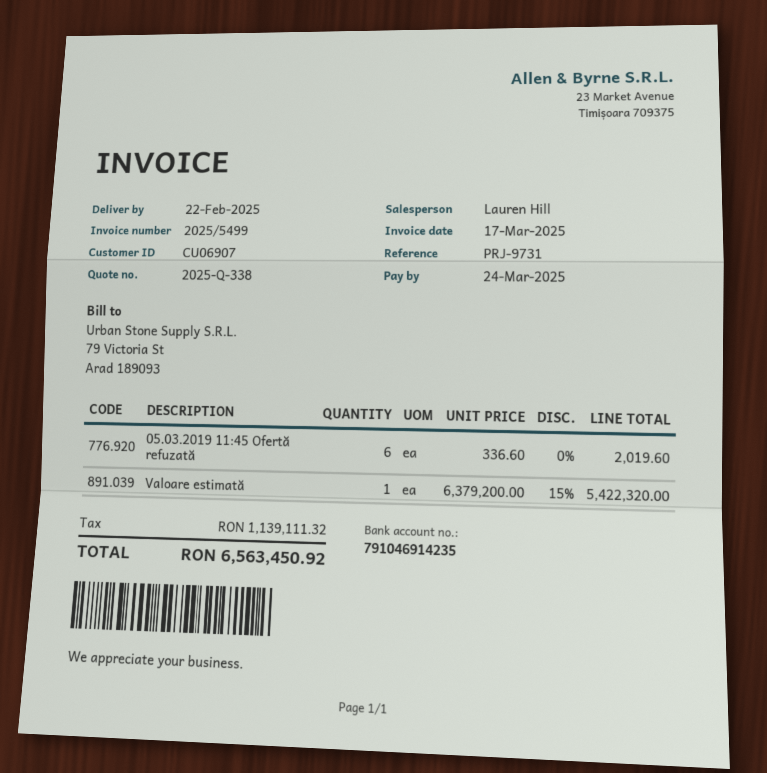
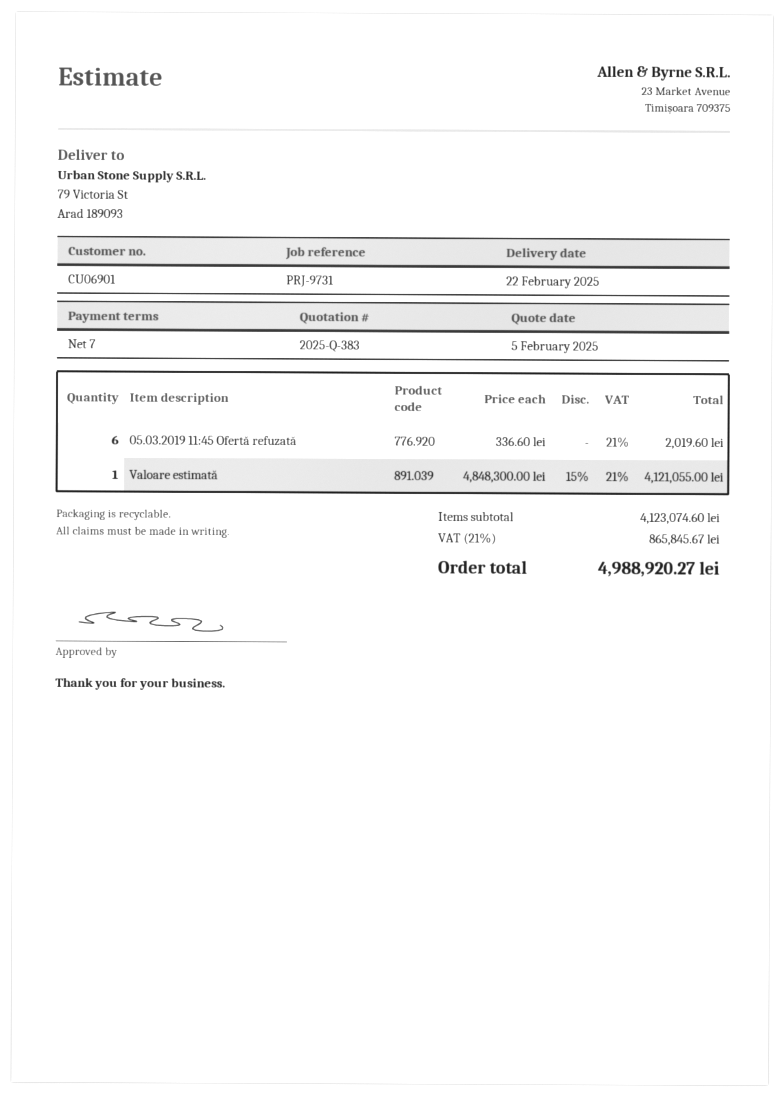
quote number: 2025-Q-338 -> 2025-Q-383
customer number: CU06907 -> CU06901
Valoare estimată: 1 x 6379200.00 - 15% = 5422320.00 -> 1 x 4848300.00 - 15% = 4121055.00
tax: 1139111.32 -> 865845.67
total: 6563450.92 -> 4988920.27

